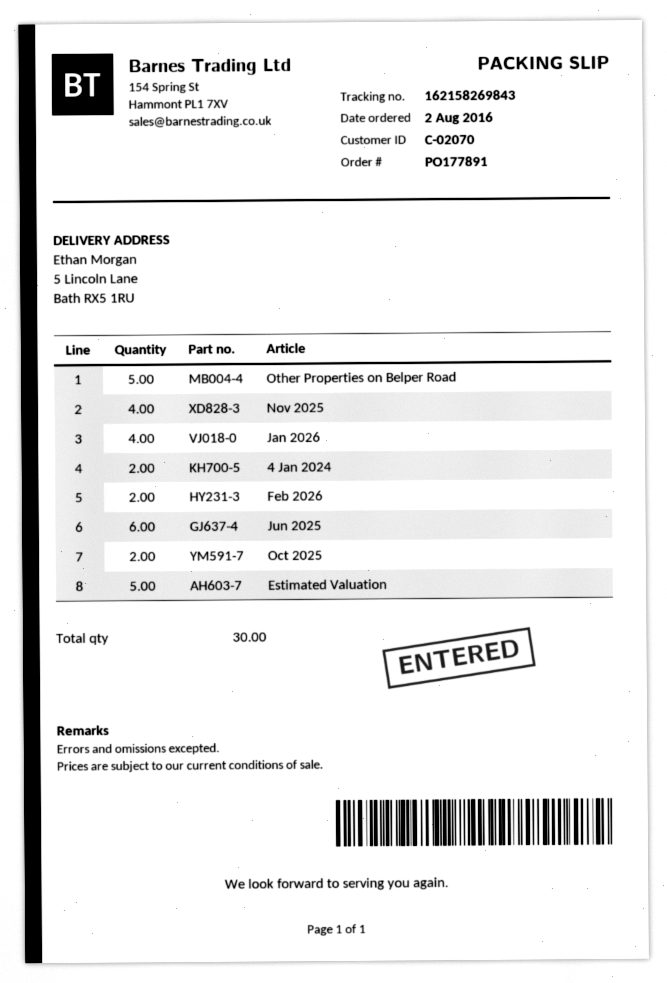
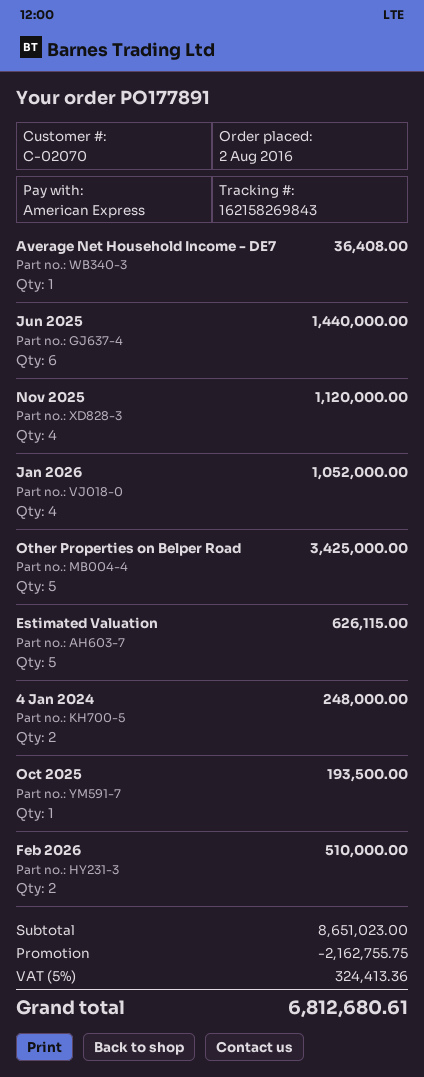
Oct 2025: 2 -> 1
Average Net Household Income - DE7: none -> 1

